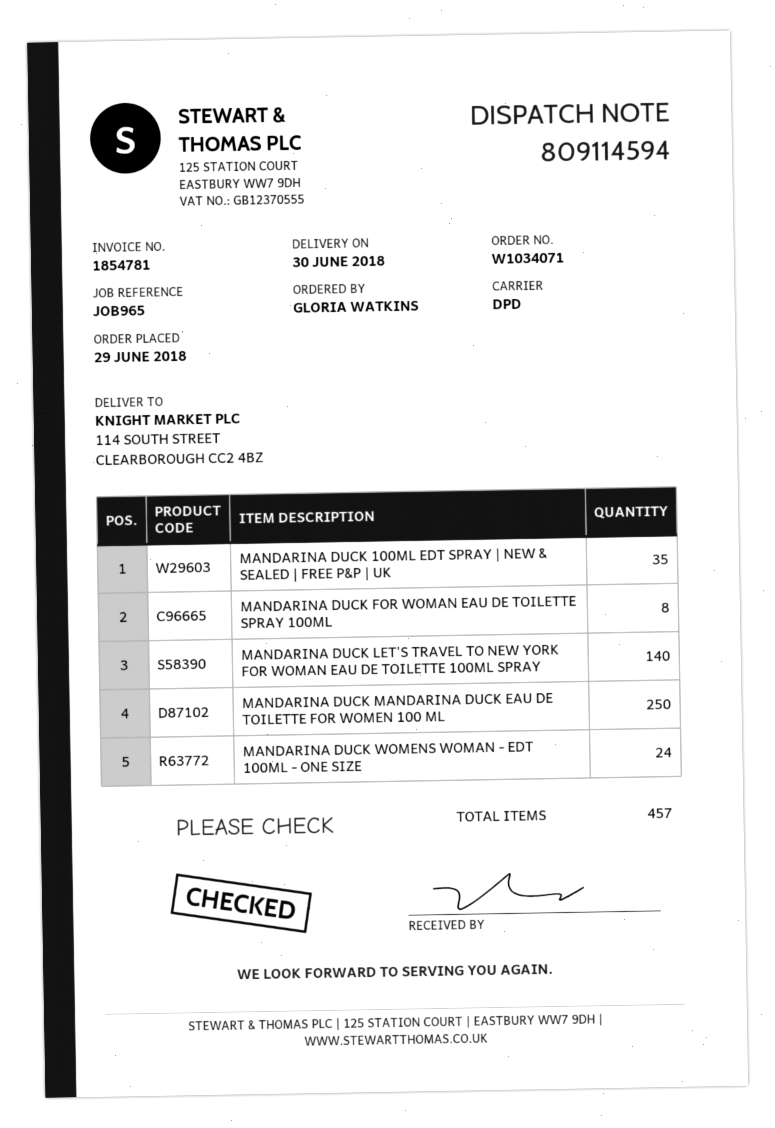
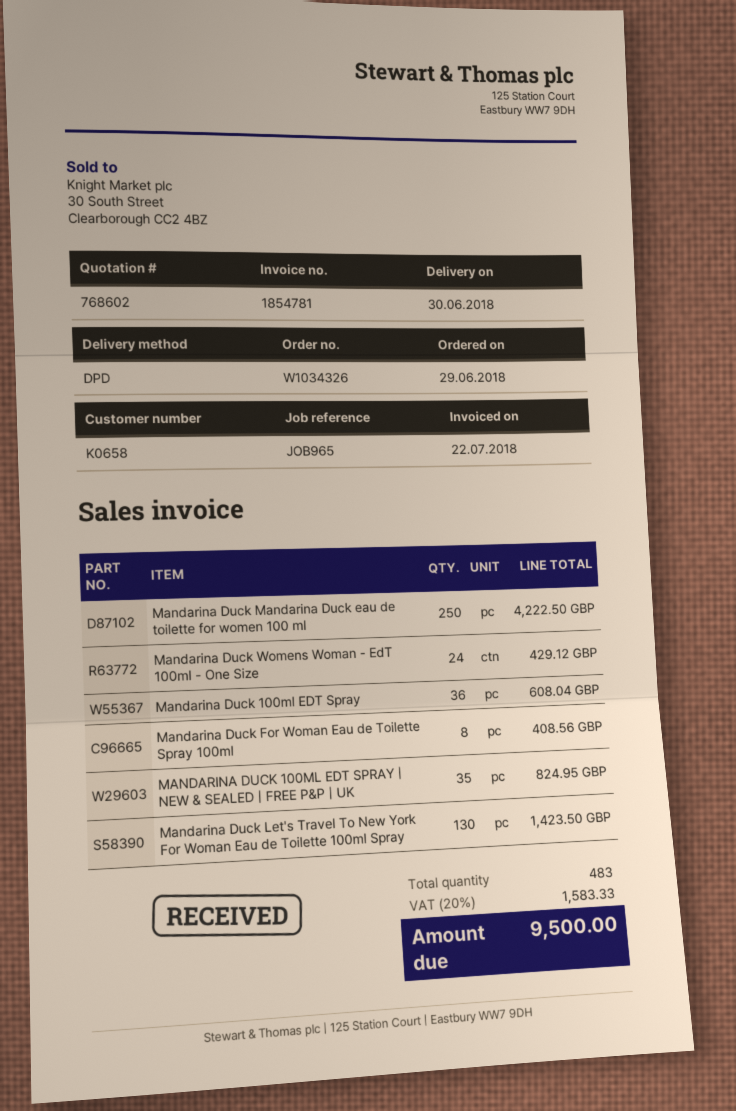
order number: W1034071 -> W1034326
MANDARINA DUCK LET'S TRAVEL TO NEW YORK FOR WOMAN EAU DE TOILETTE 100ML SPRAY: 140 -> 130
Mandarina Duck 100ml EDT Spray: none -> 36
total quantity: 457 -> 483

